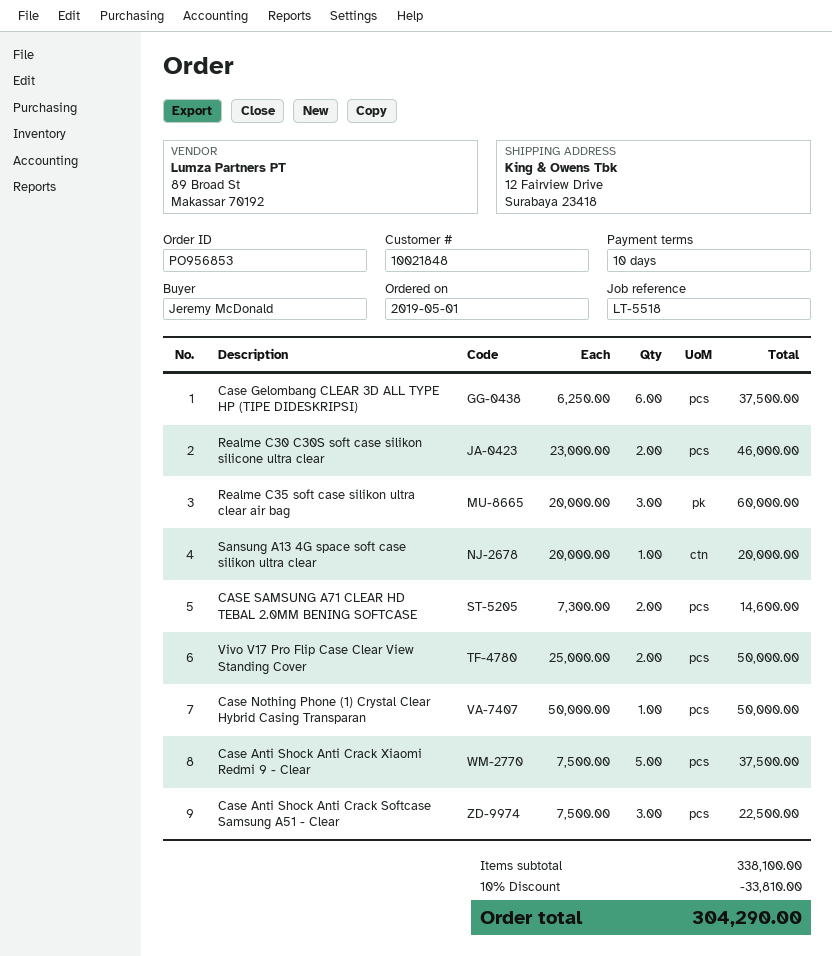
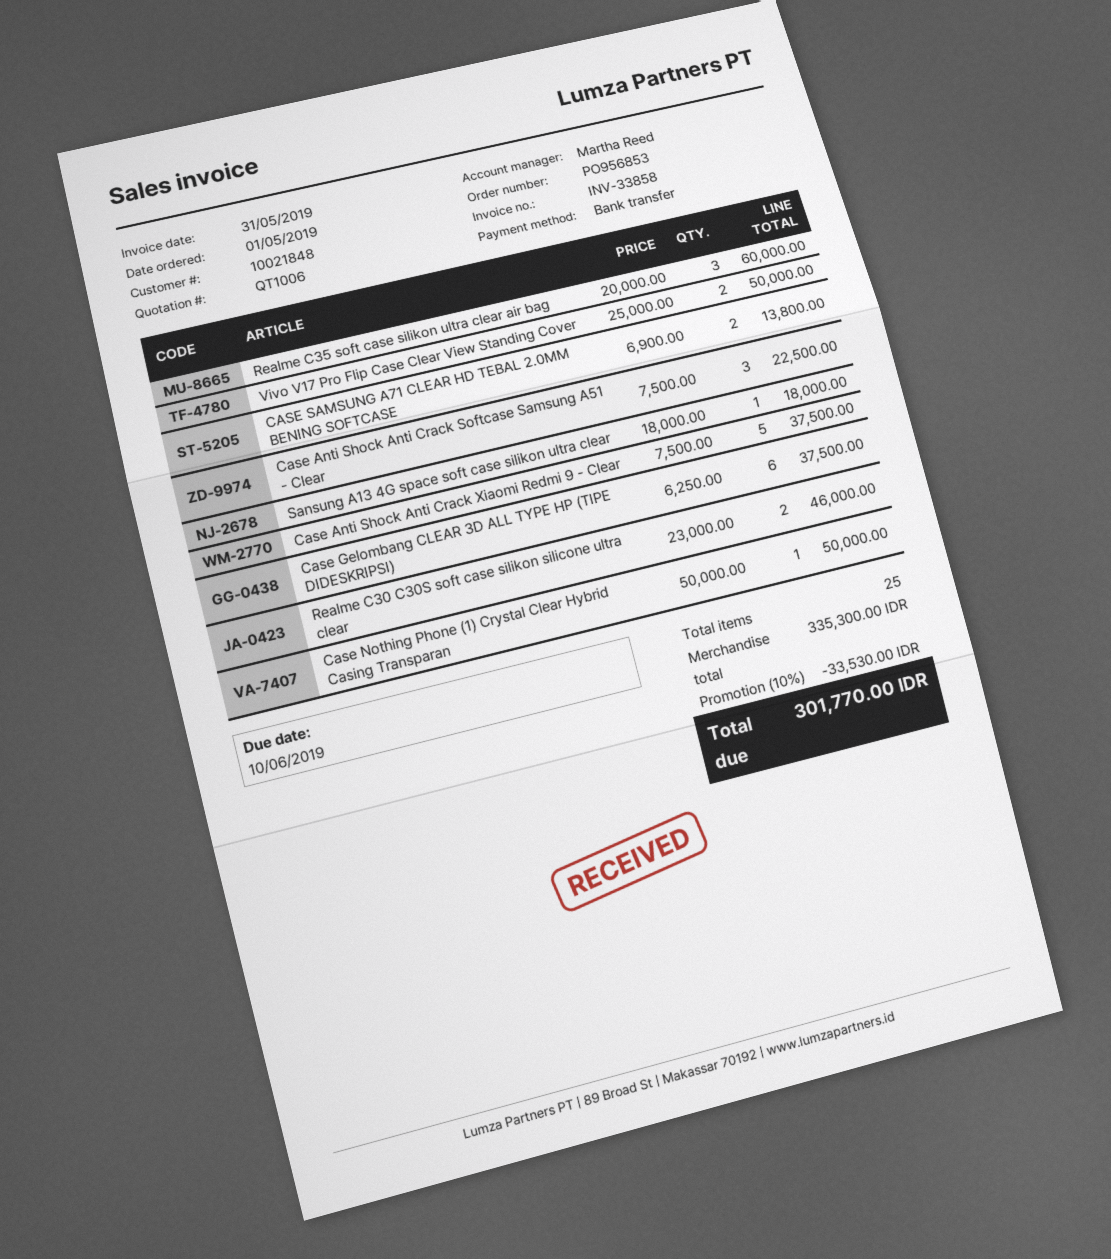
Sansung A13 4G space soft case silikon ultra clear: 1 x 20000.00 = 20000.00 -> 1 x 18000.00 = 18000.00
CASE SAMSUNG A71 CLEAR HD TEBAL 2.0MM BENING SOFTCASE: 2 x 7300.00 = 14600.00 -> 2 x 6900.00 = 13800.00
subtotal: 338100.00 -> 335300.00
discount: 10% = 33810.00 -> 10% = 33530.00
total: 304290.00 -> 301770.00

